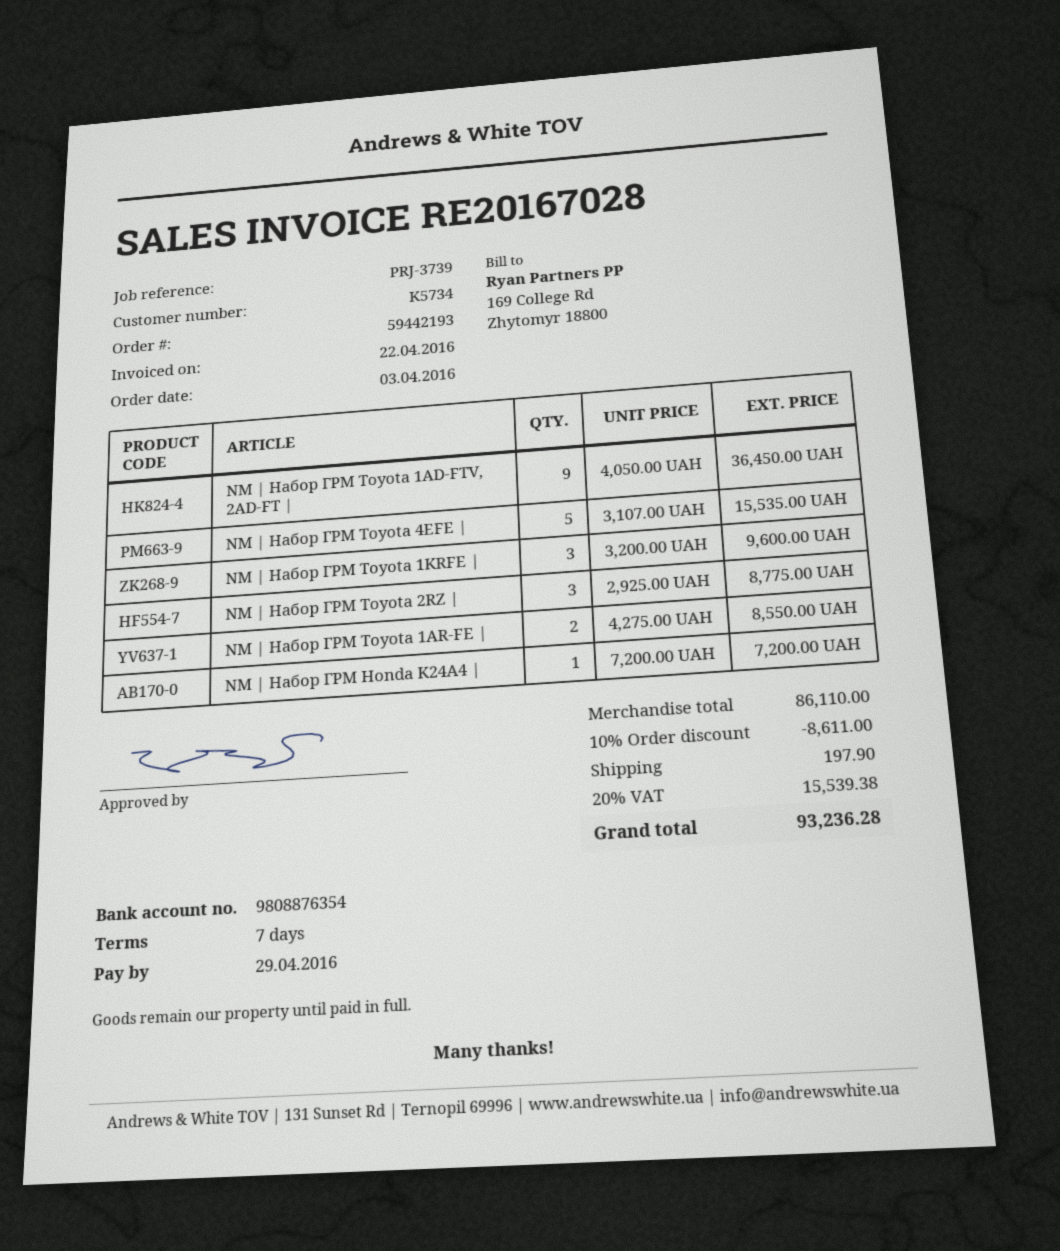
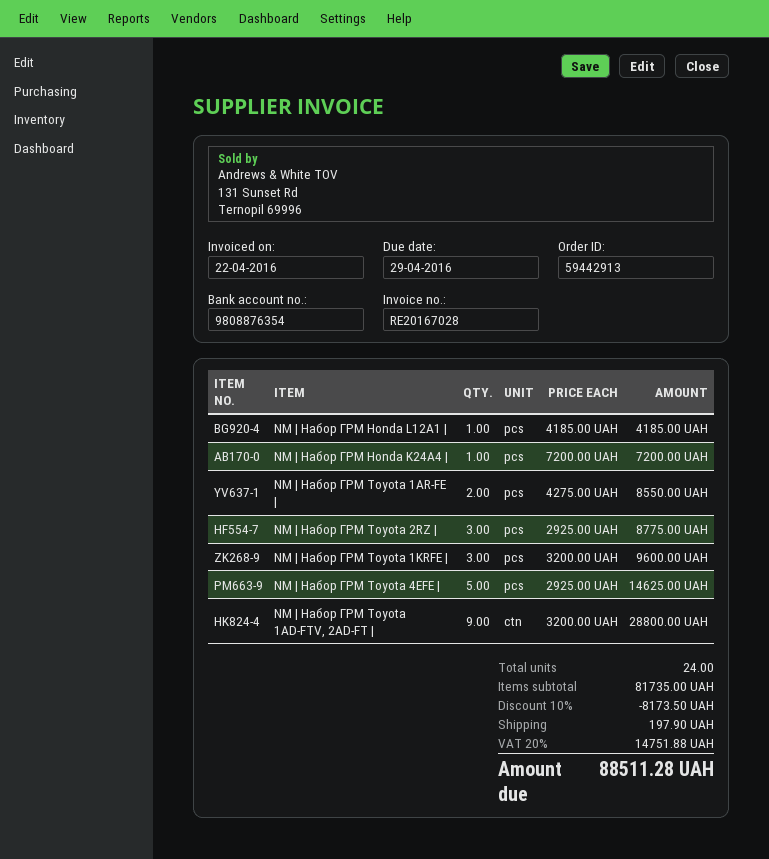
order number: 59442193 -> 59442913
NM | Набор ГРМ Toyota 1AD-FTV, 2AD-FT |: 9 x 4050.00 = 36450.00 -> 9 x 3200.00 = 28800.00
NM | Набор ГРМ Toyota 4EFE |: 5 x 3107.00 = 15535.00 -> 5 x 2925.00 = 14625.00
NM | Набор ГРМ Honda L12A1 |: none -> 1 x 4185.00 = 4185.00
subtotal: 86110.00 -> 81735.00
discount: 10% = 8611.00 -> 10% = 8173.50
tax: 20% = 15539.38 -> 20% = 14751.88
total: 93236.28 -> 88511.28

